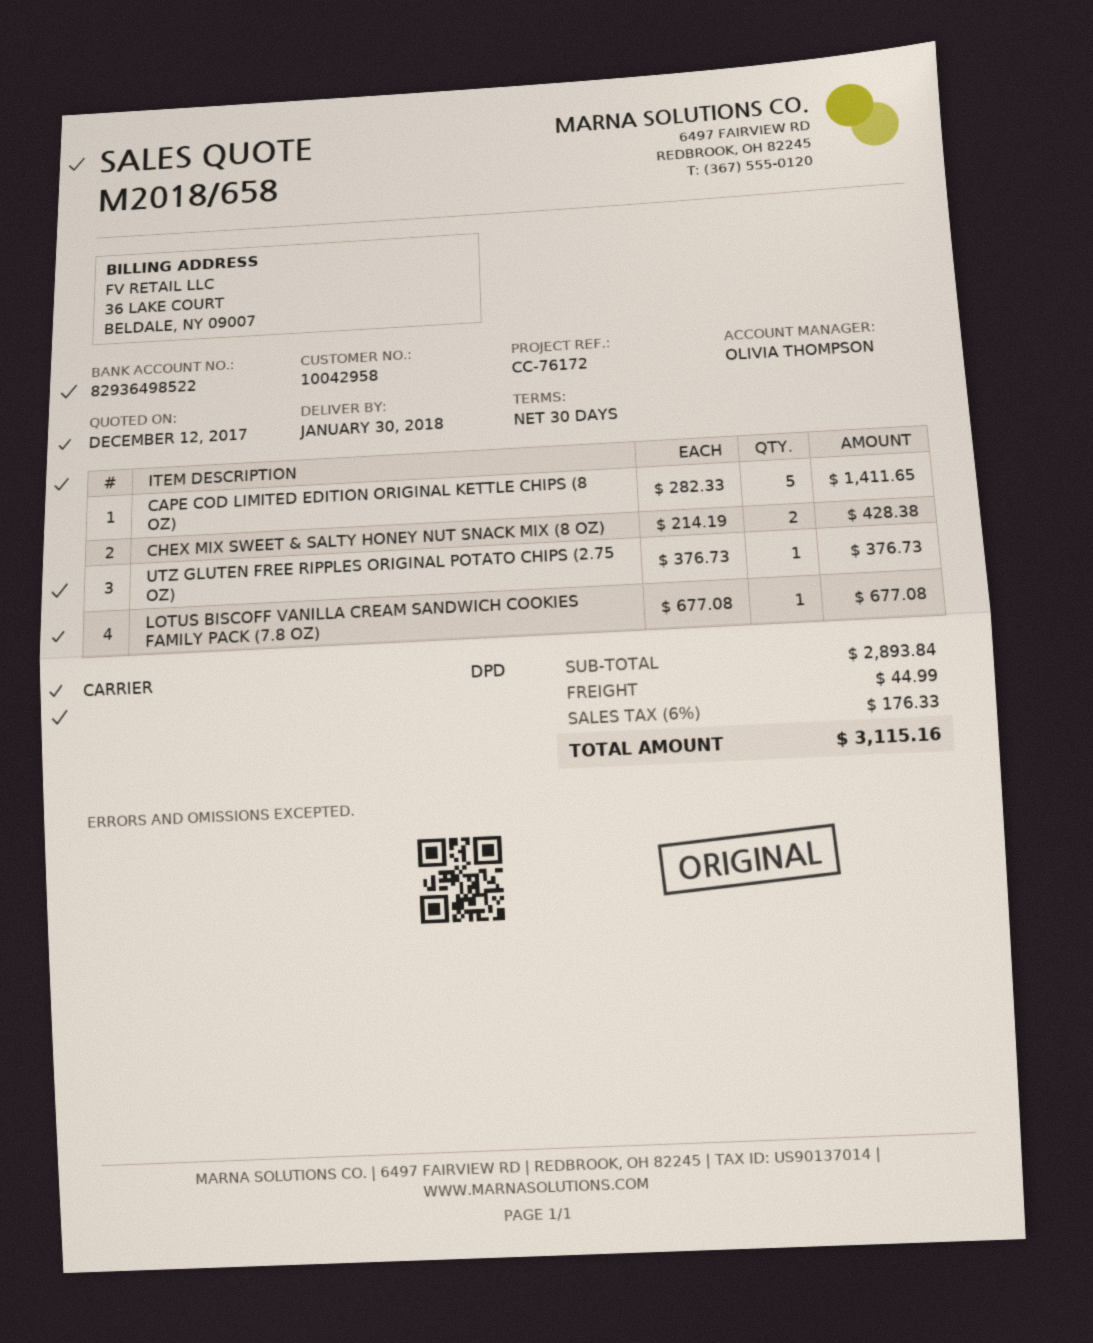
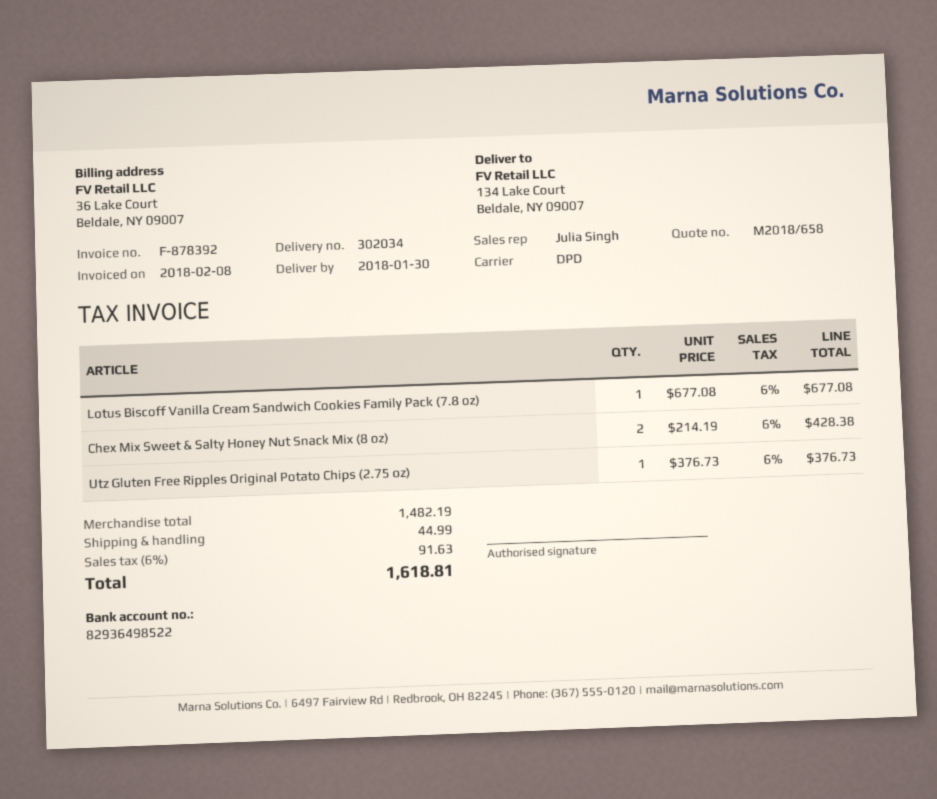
sales rep: OLIVIA THOMPSON -> Julia Singh
CAPE COD LIMITED EDITION ORIGINAL KETTLE CHIPS (8 OZ): 5 x 282.33 = 1411.65 -> none
subtotal: 2893.84 -> 1482.19
tax: 6% = 176.33 -> 6% = 91.63
total: 3115.16 -> 1618.81

